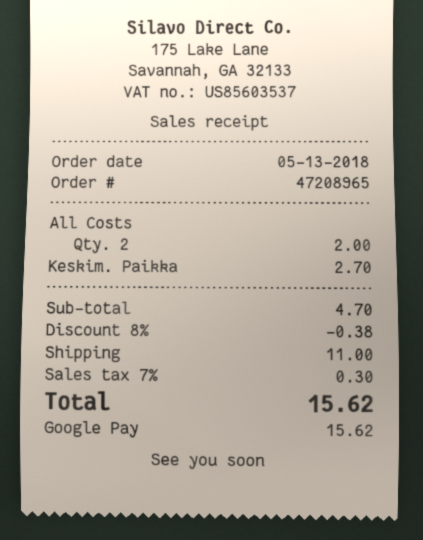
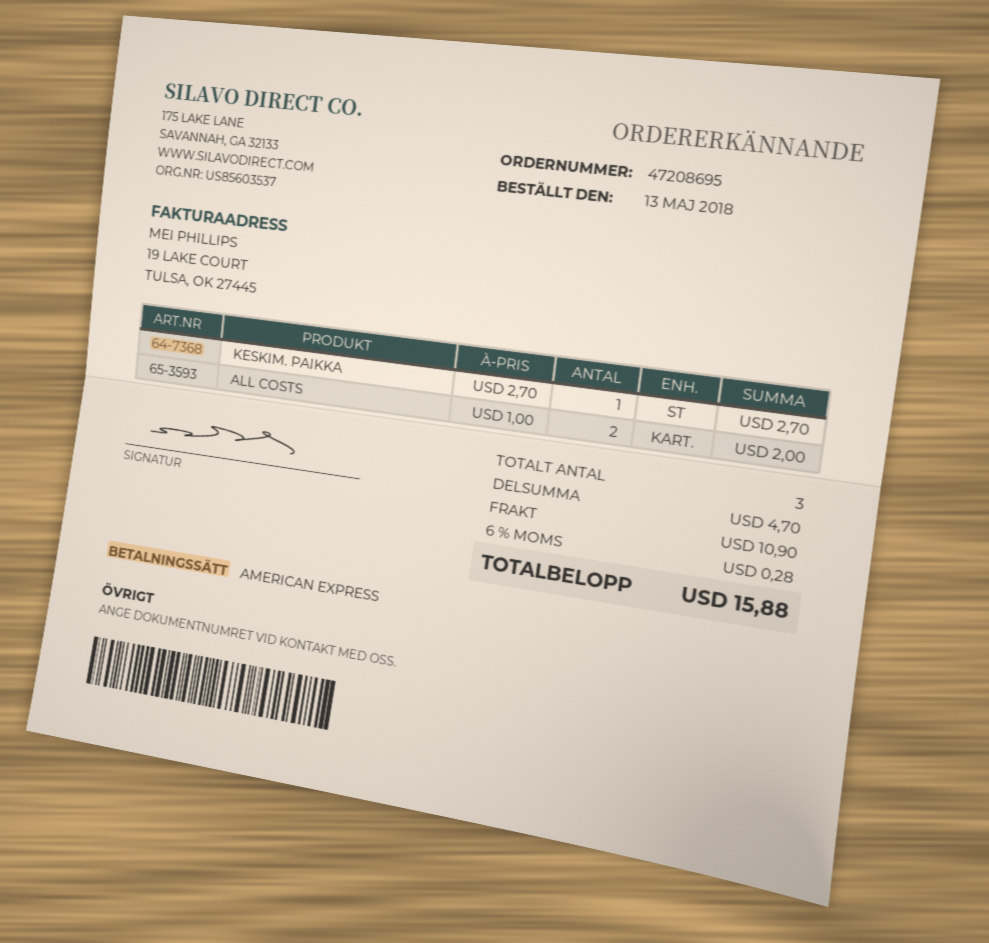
order number: 47208965 -> 47208695
payment method: Google Pay -> American Express
discount: 8% = 0.38 -> none
shipping: 11.00 -> 10.90
tax: 7% = 0.30 -> 6% = 0.28
total: 15.62 -> 15.88

